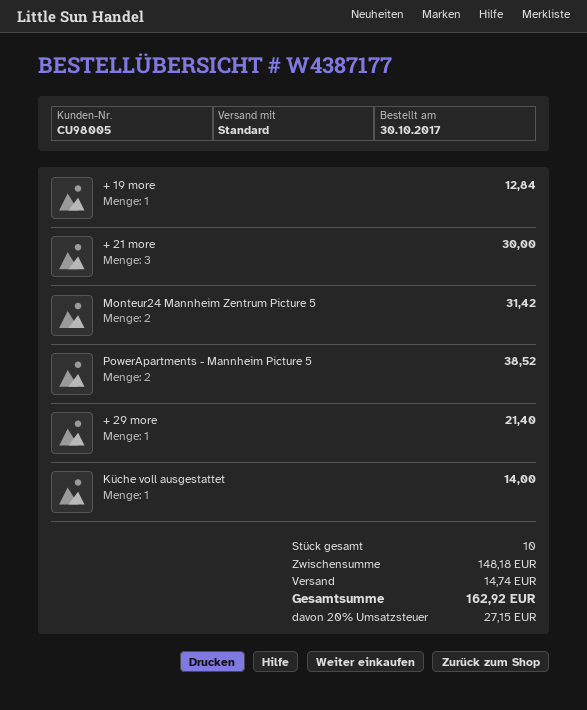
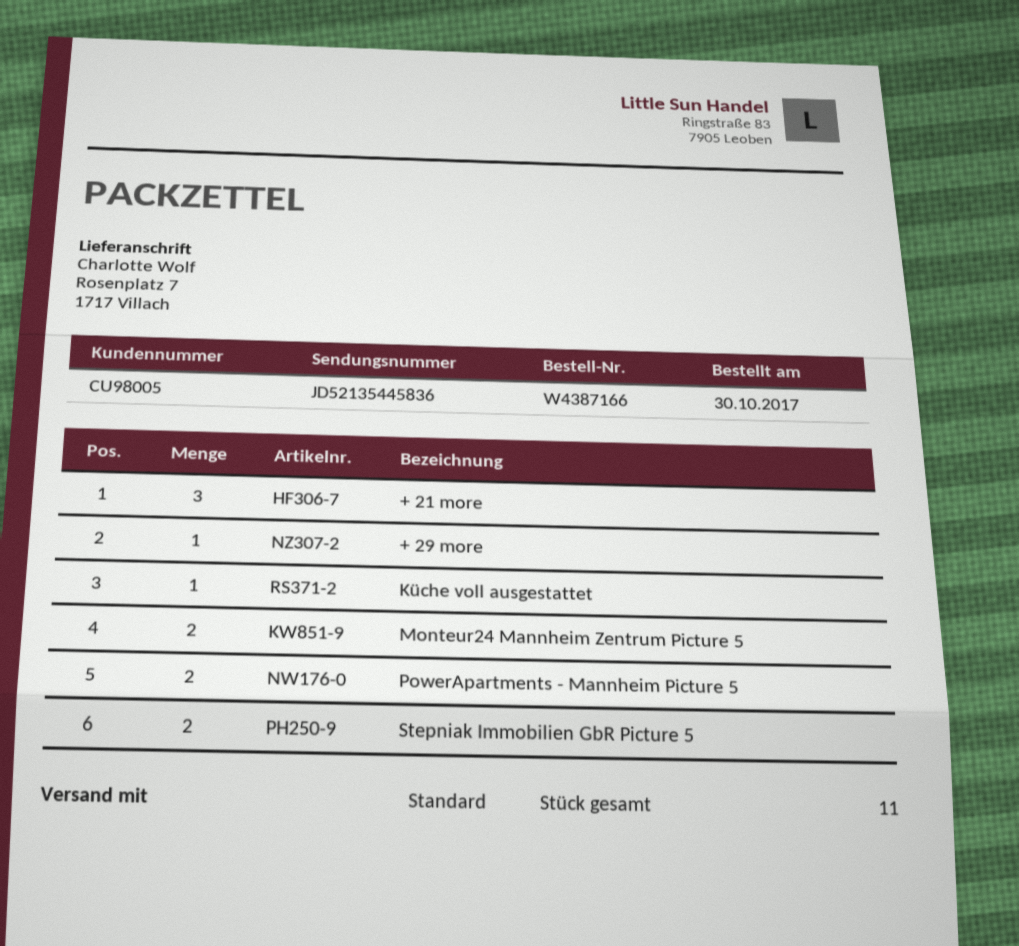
order number: W4387177 -> W4387166
+ 19 more: 1 -> none
Stepniak Immobilien GbR Picture 5: none -> 2
total quantity: 10 -> 11

